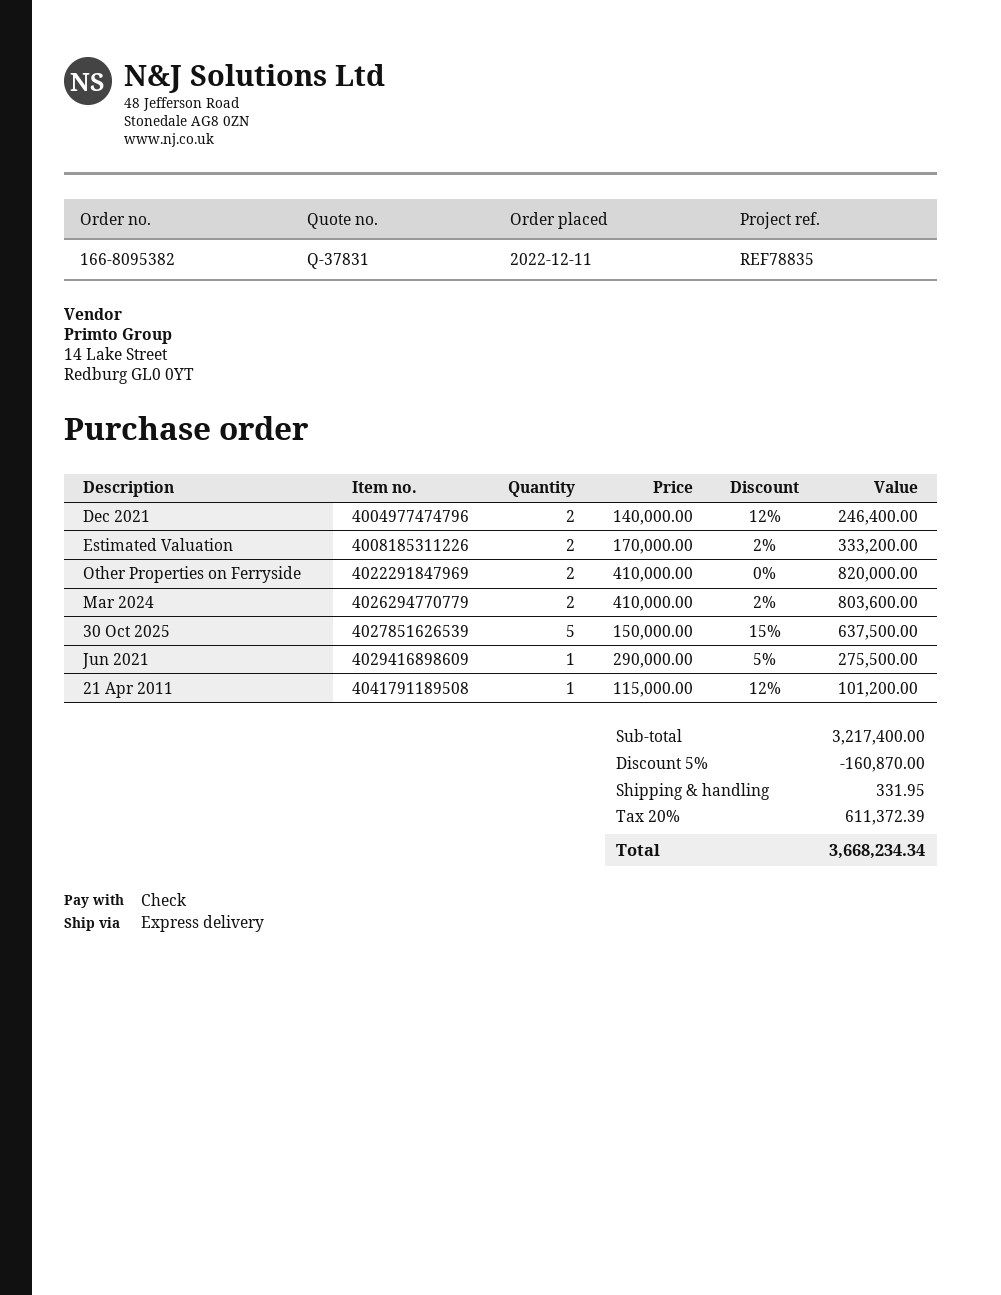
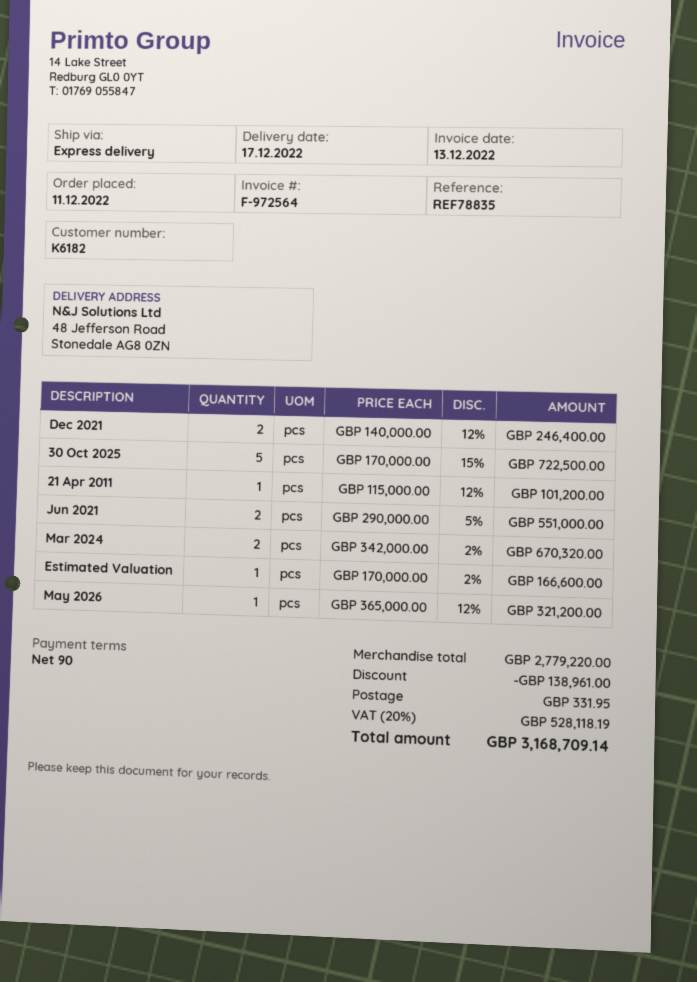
Estimated Valuation: 2 x 170000.00 - 2% = 333200.00 -> 1 x 170000.00 - 2% = 166600.00
Other Properties on Ferryside: 2 x 410000.00 = 820000.00 -> none
Mar 2024: 2 x 410000.00 - 2% = 803600.00 -> 2 x 342000.00 - 2% = 670320.00
30 Oct 2025: 5 x 150000.00 - 15% = 637500.00 -> 5 x 170000.00 - 15% = 722500.00
Jun 2021: 1 x 290000.00 - 5% = 275500.00 -> 2 x 290000.00 - 5% = 551000.00
May 2026: none -> 1 x 365000.00 - 12% = 321200.00
subtotal: 3217400.00 -> 2779220.00
discount: 160870.00 -> 138961.00
tax: 20% = 611372.39 -> 20% = 528118.19
total: 3668234.34 -> 3168709.14

